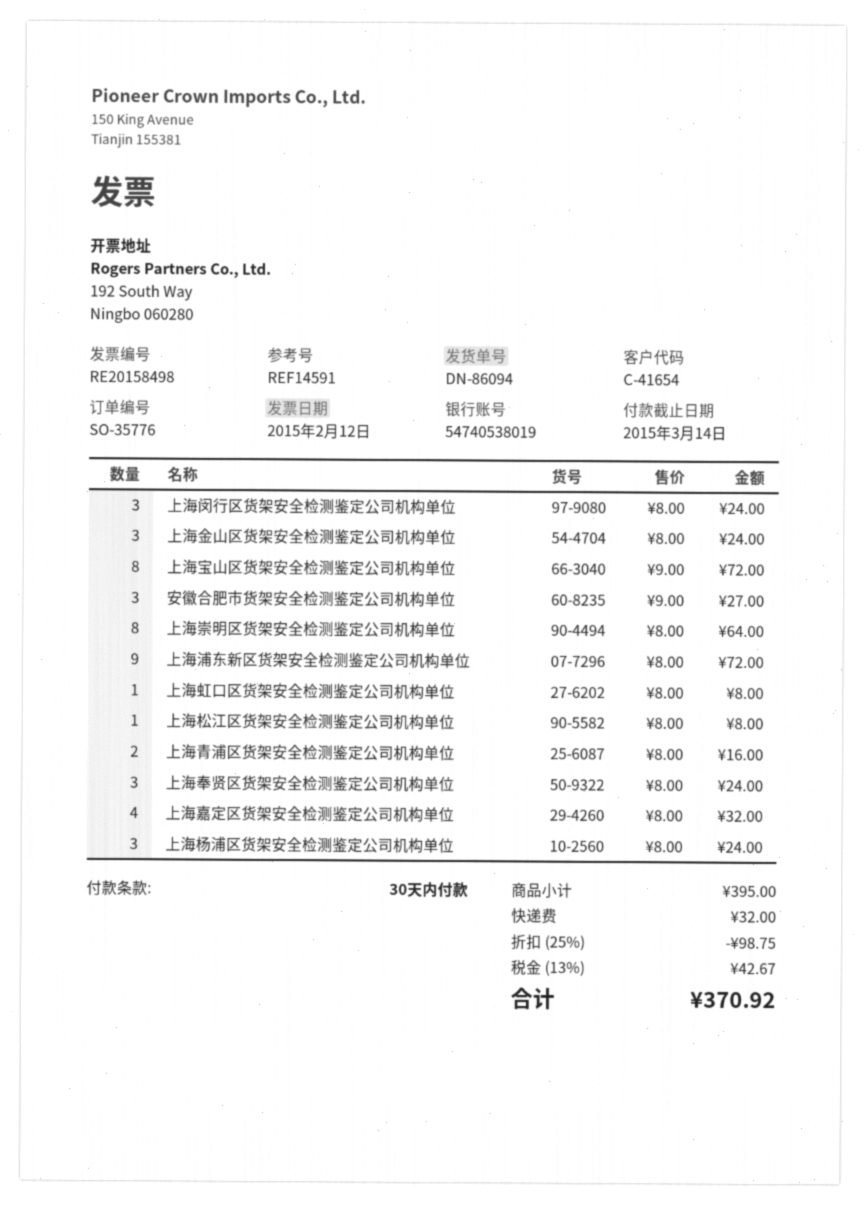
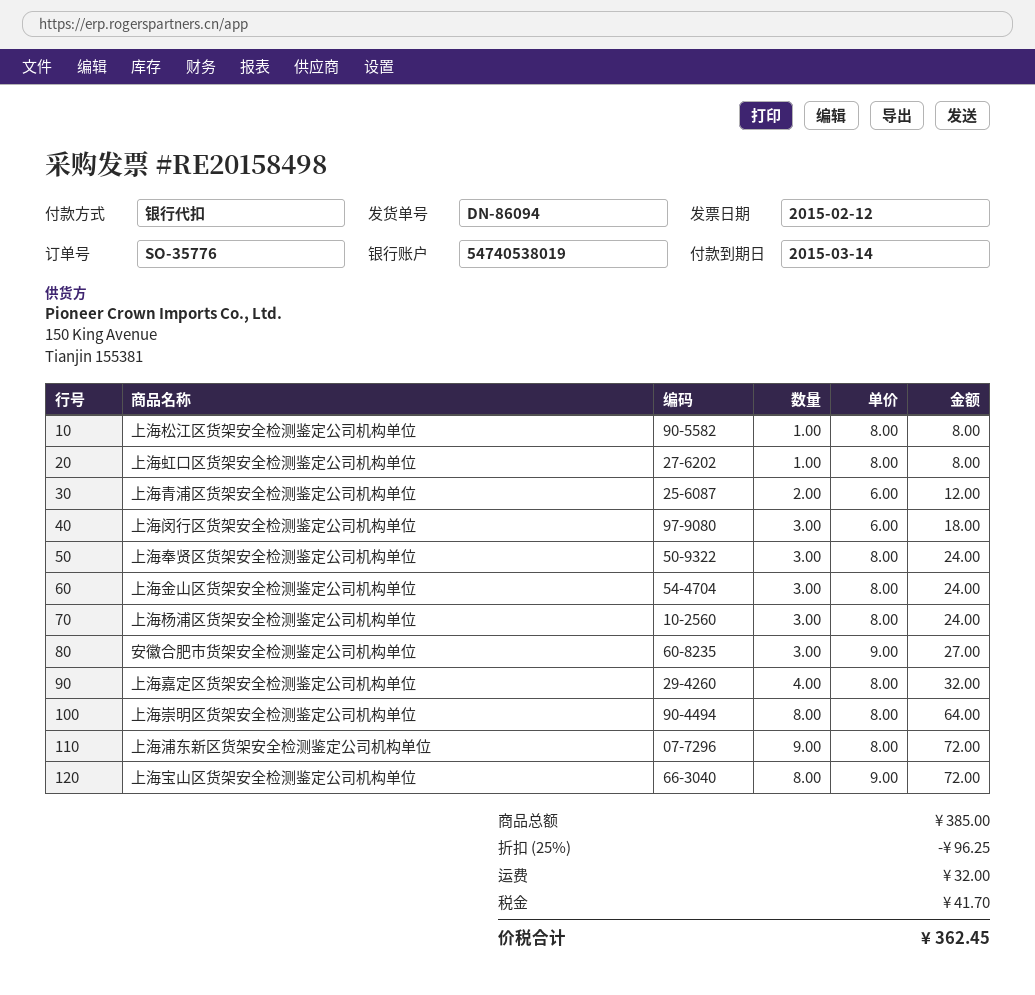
上海闵行区货架安全检测鉴定公司机构单位: 3 x 8.00 = 24.00 -> 3 x 6.00 = 18.00
上海青浦区货架安全检测鉴定公司机构单位: 2 x 8.00 = 16.00 -> 2 x 6.00 = 12.00
subtotal: 395.00 -> 385.00
discount: 25% = 98.75 -> 25% = 96.25
tax: 42.67 -> 41.70
total: 370.92 -> 362.45

